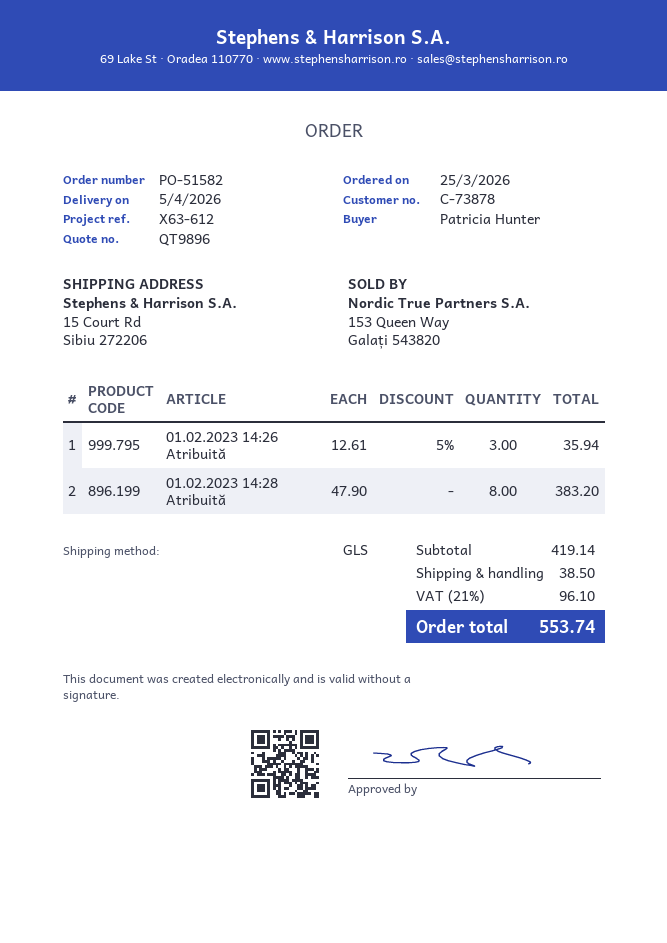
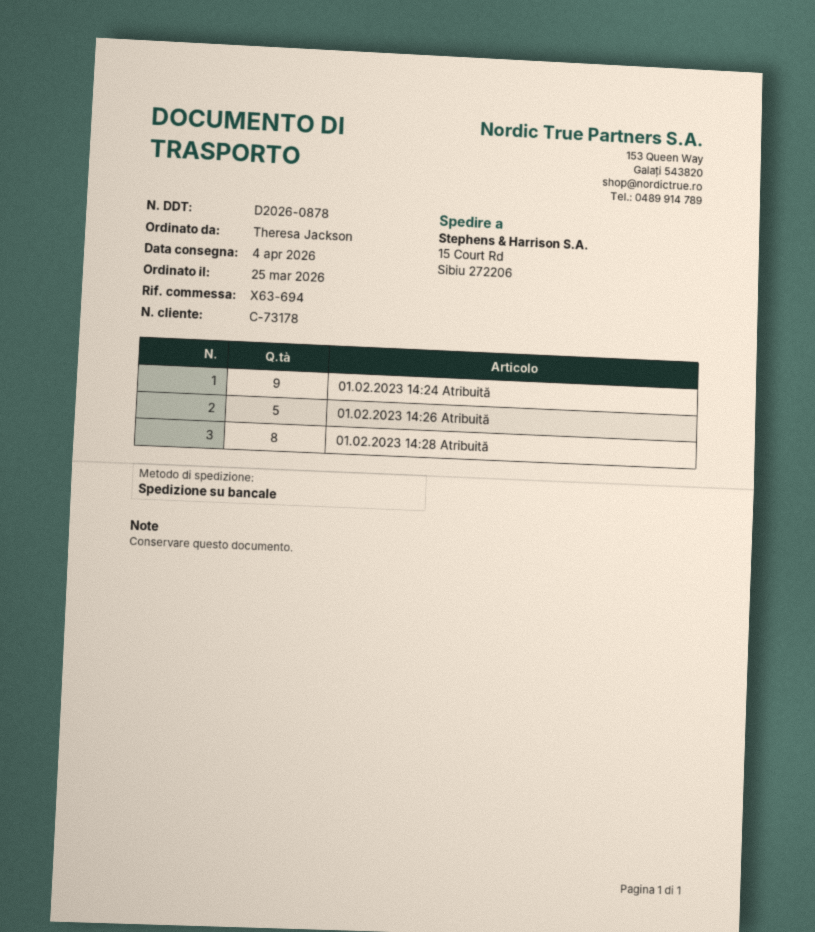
delivery date: 2026-04-05 -> 2026-04-04
customer number: C-73878 -> C-73178
reference: X63-612 -> X63-694
ordered by: Patricia Hunter -> Theresa Jackson
shipping method: GLS -> pallet freight
01.02.2023 14:26 Atribuită: 3 -> 5
01.02.2023 14:24 Atribuită: none -> 9

